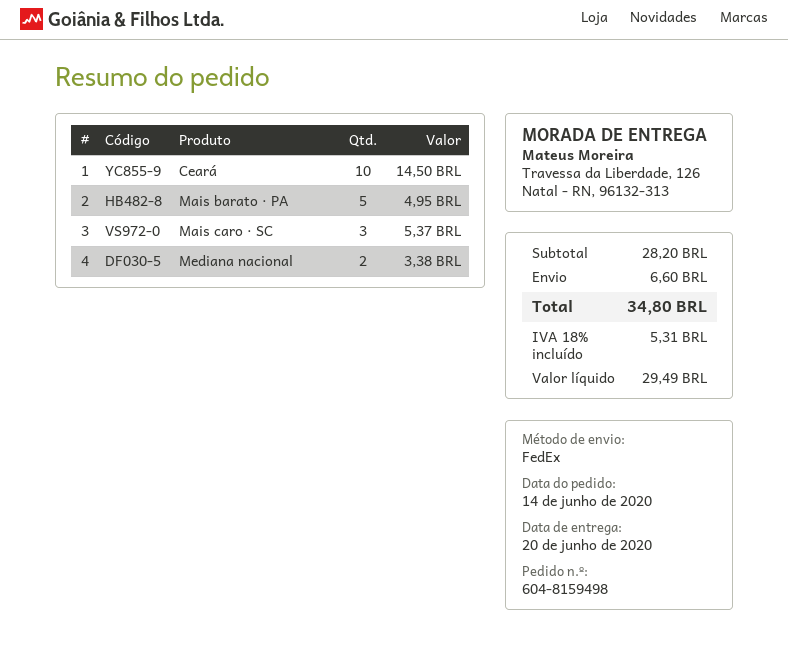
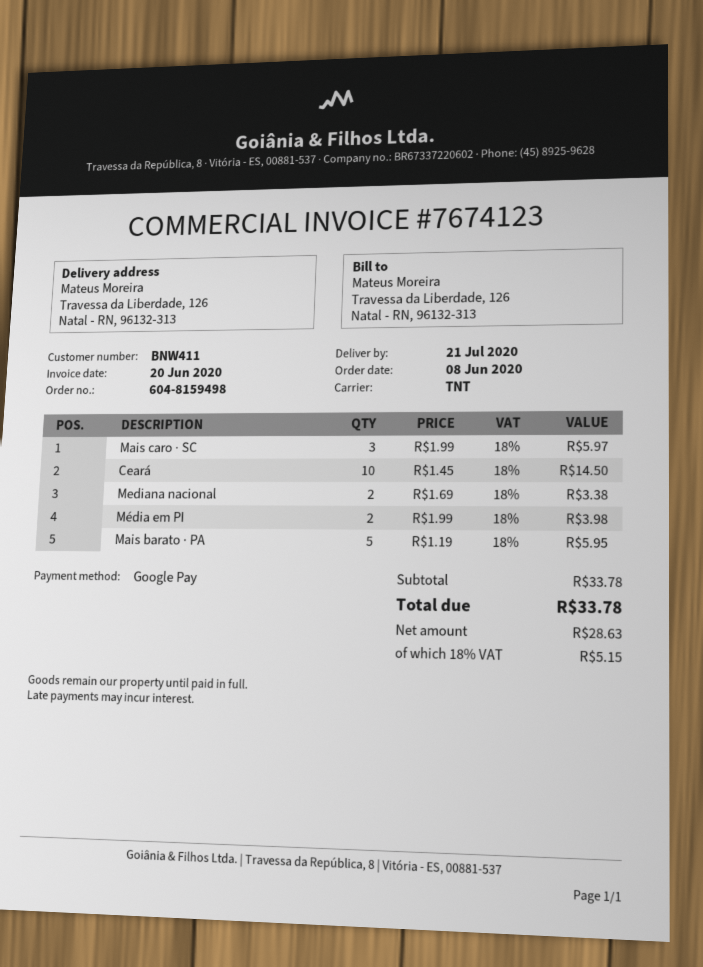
order date: 2020-06-14 -> 2020-06-08
delivery date: 2020-06-20 -> 2020-07-21
shipping method: FedEx -> TNT
Mais barato · PA: 5 for 4.95 -> 5 for 5.95
Mais caro · SC: 3 for 5.37 -> 3 for 5.97
Média em PI: none -> 2 for 3.98
subtotal: 28.20 -> 33.78
shipping: 6.60 -> none
net: 29.49 -> 28.63
tax: 18% = 5.31 -> 18% = 5.15
total: 34.80 -> 33.78

